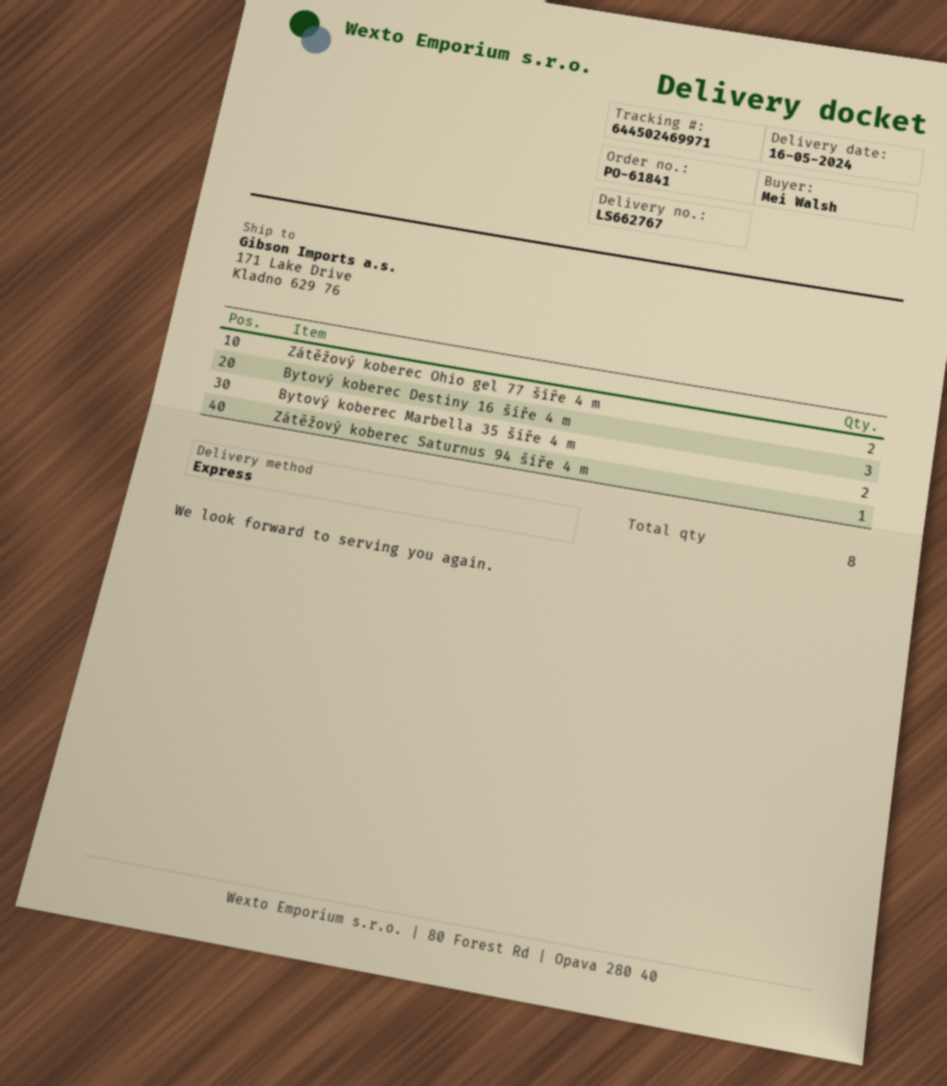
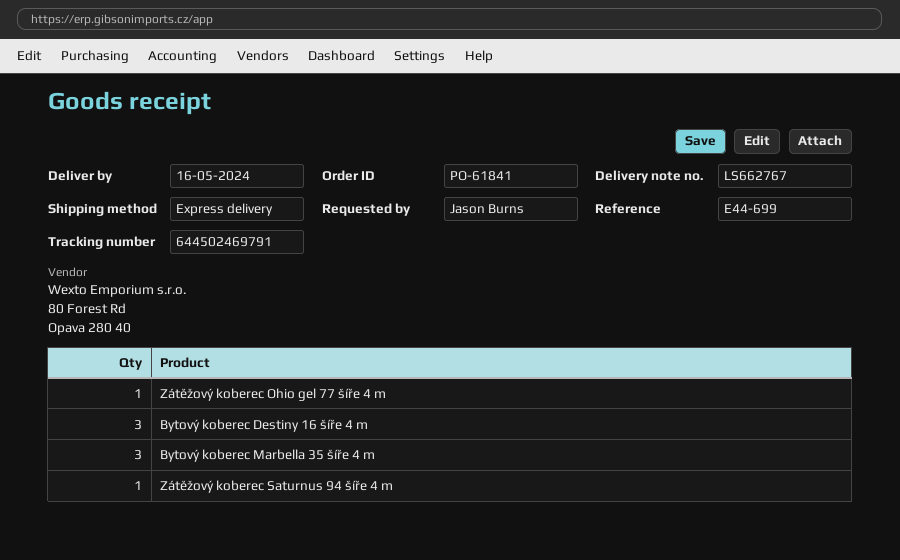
ordered by: Mei Walsh -> Jason Burns
tracking number: 644502469971 -> 644502469791
Zátěžový koberec Ohio gel 77 šíře 4 m: 2 -> 1
Bytový koberec Marbella 35 šíře 4 m: 2 -> 3

